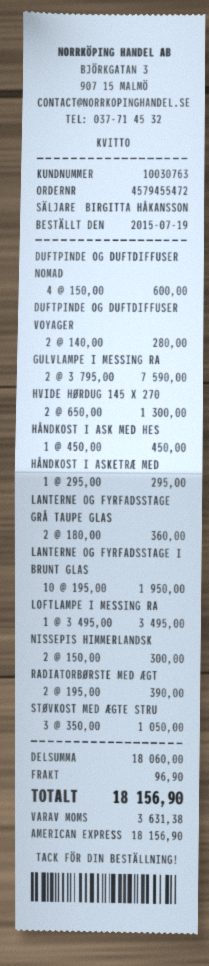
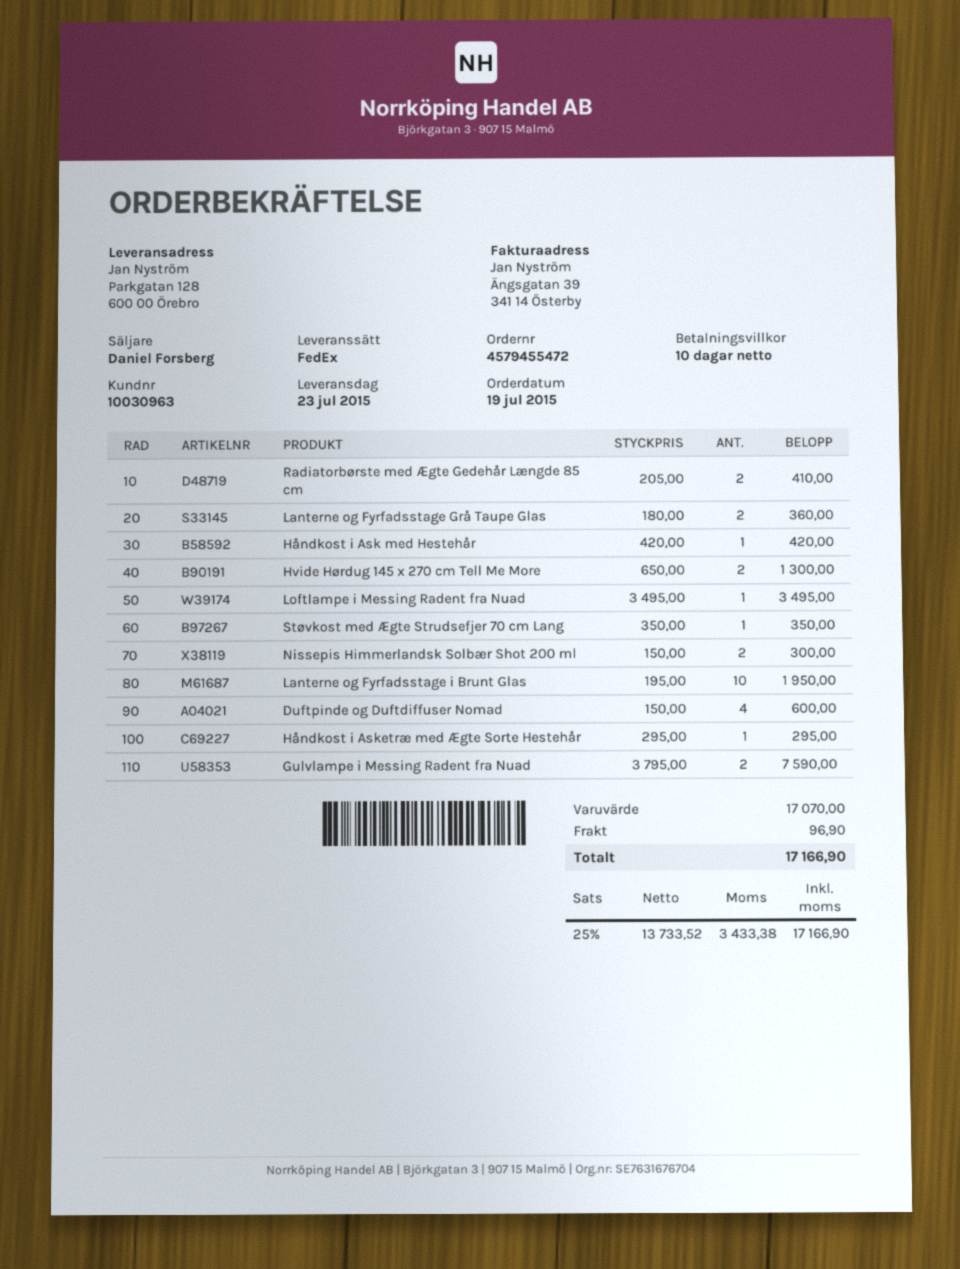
customer number: 10030763 -> 10030963
sales rep: BIRGITTA HÅKANSSON -> Daniel Forsberg
DUFTPINDE OG DUFTDIFFUSER VOYAGER: 2 x 140.00 = 280.00 -> none
HÅNDKOST I ASK MED HES: 1 x 450.00 = 450.00 -> 1 x 420.00 = 420.00
RADIATORBØRSTE MED ÆGT: 2 x 195.00 = 390.00 -> 2 x 205.00 = 410.00
STØVKOST MED ÆGTE STRU: 3 x 350.00 = 1050.00 -> 1 x 350.00 = 350.00
subtotal: 18060.00 -> 17070.00
tax: 3631.38 -> 3433.38
total: 18156.90 -> 17166.90

